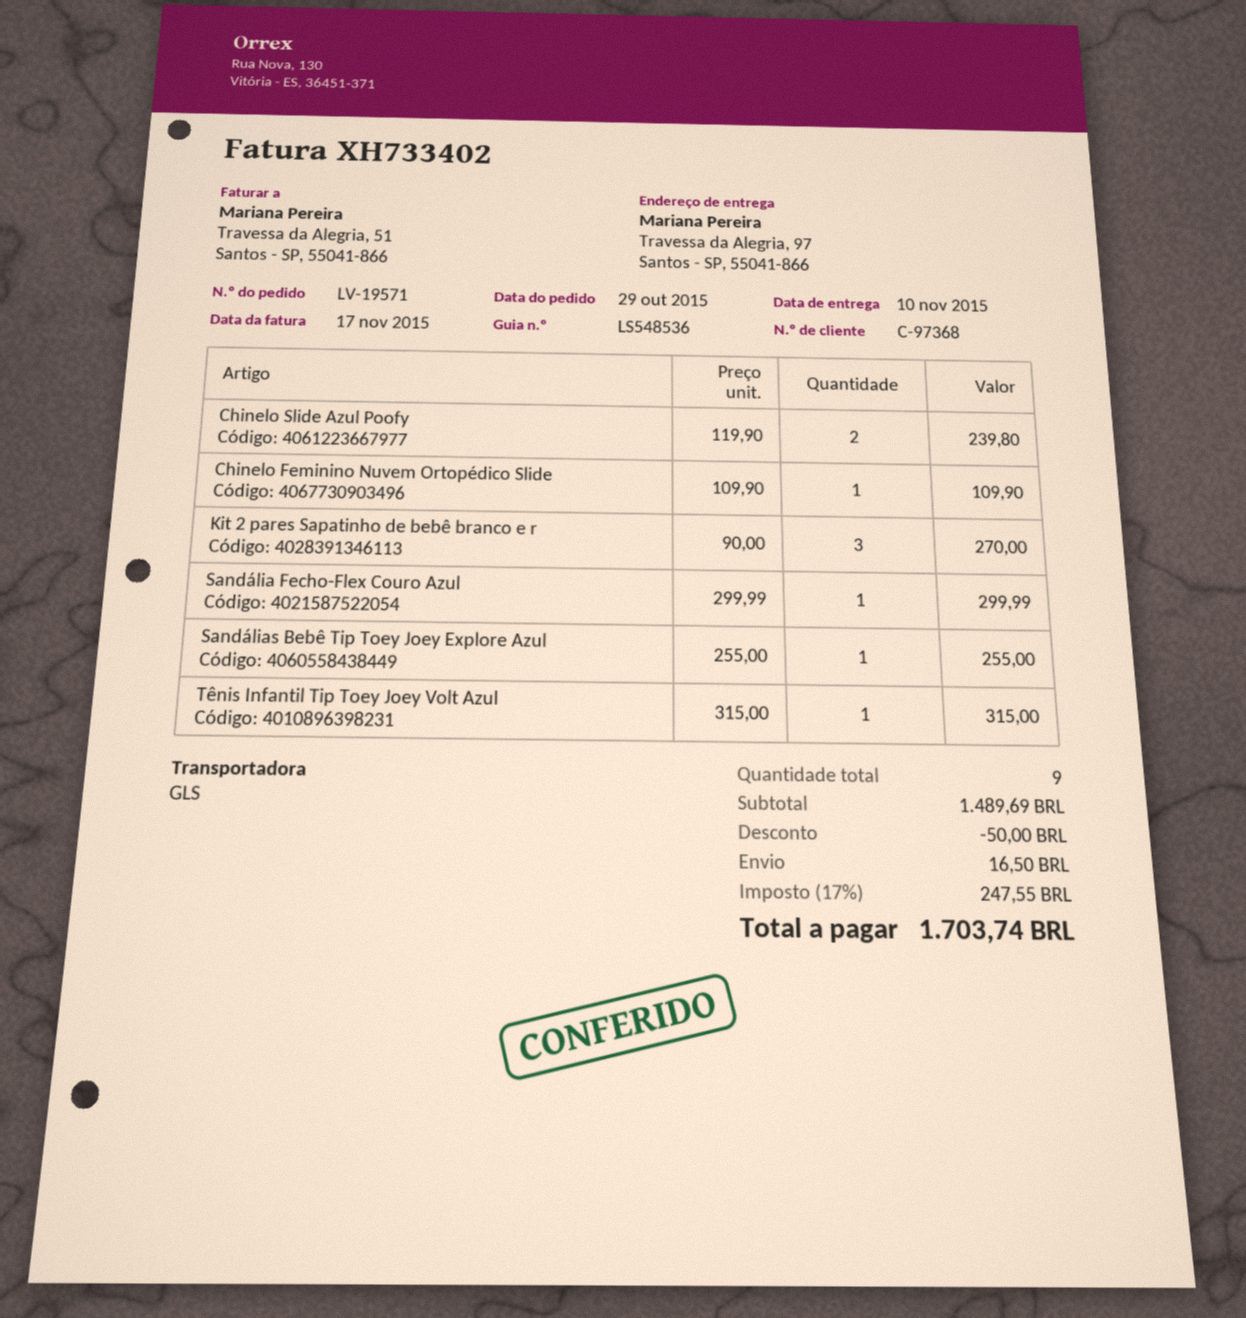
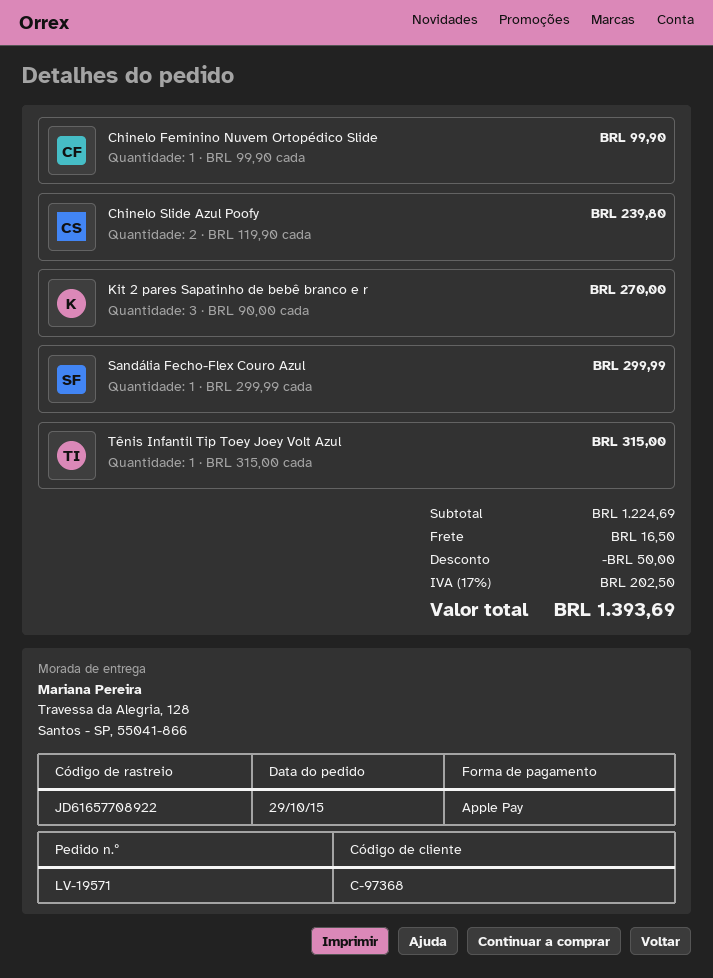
ship to: Travessa da Alegria, 97, Santos - SP, 55041-866 -> Travessa da Alegria, 128, Santos - SP, 55041-866
Chinelo Feminino Nuvem Ortopédico Slide: 1 x 109.90 = 109.90 -> 1 x 99.90 = 99.90
Sandálias Bebê Tip Toey Joey Explore Azul: 1 x 255.00 = 255.00 -> none
subtotal: 1489.69 -> 1224.69
tax: 17% = 247.55 -> 17% = 202.50
total: 1703.74 -> 1393.69

